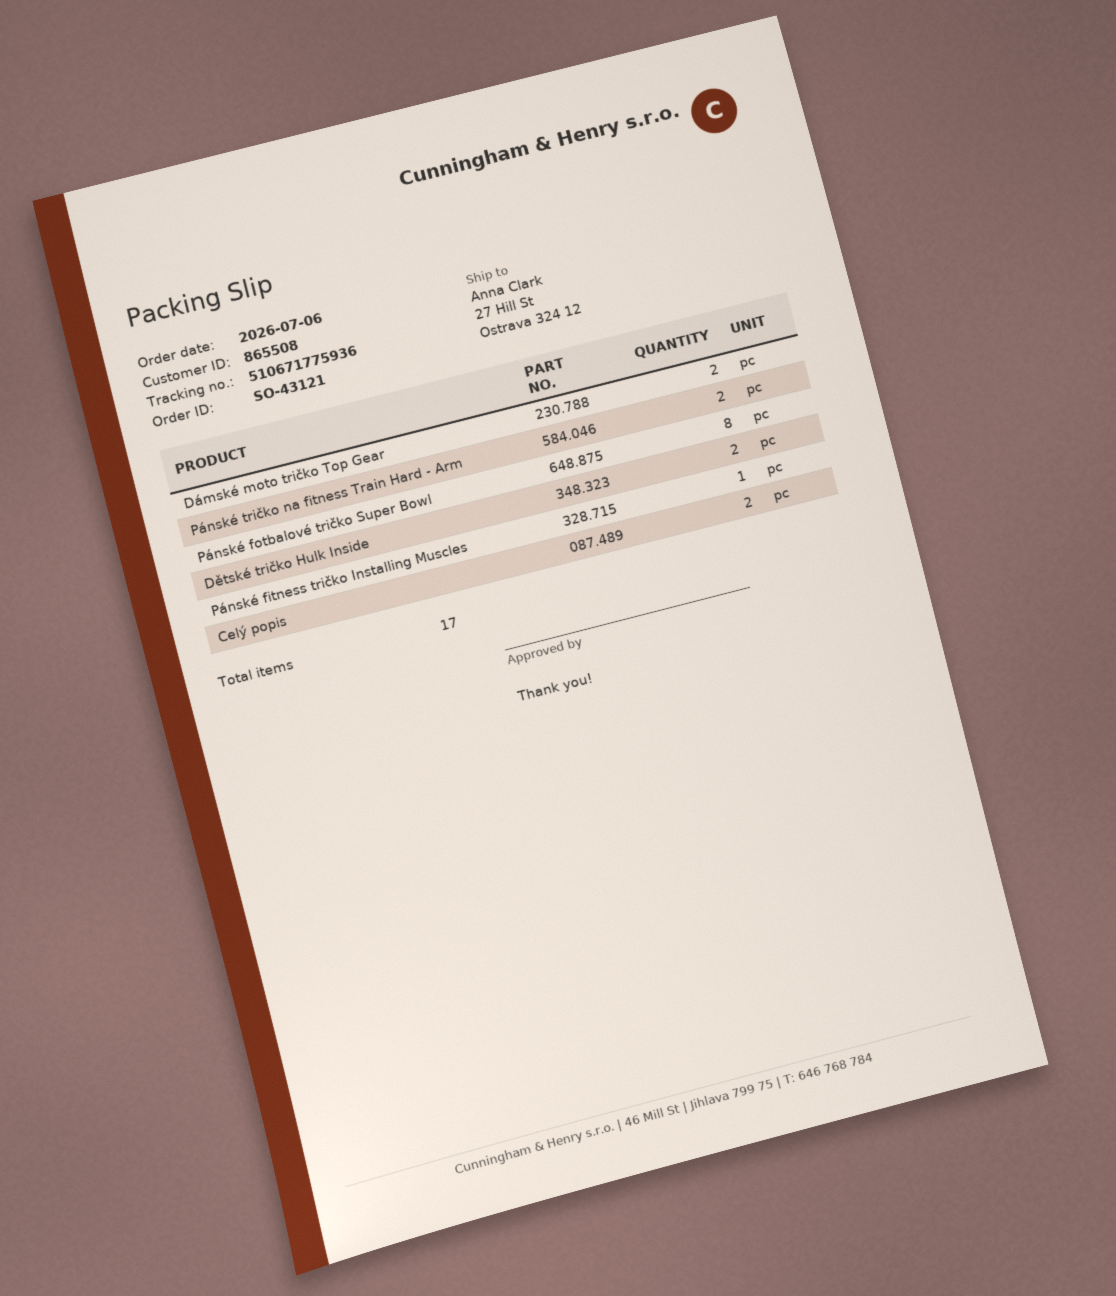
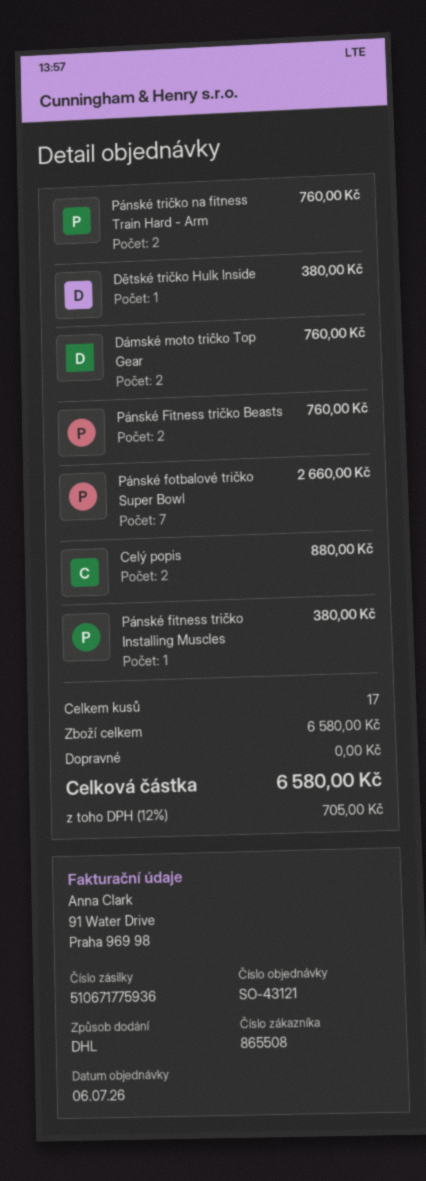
Pánské fotbalové tričko Super Bowl: 8 -> 7
Dětské tričko Hulk Inside: 2 -> 1
Pánské Fitness tričko Beasts: none -> 2

